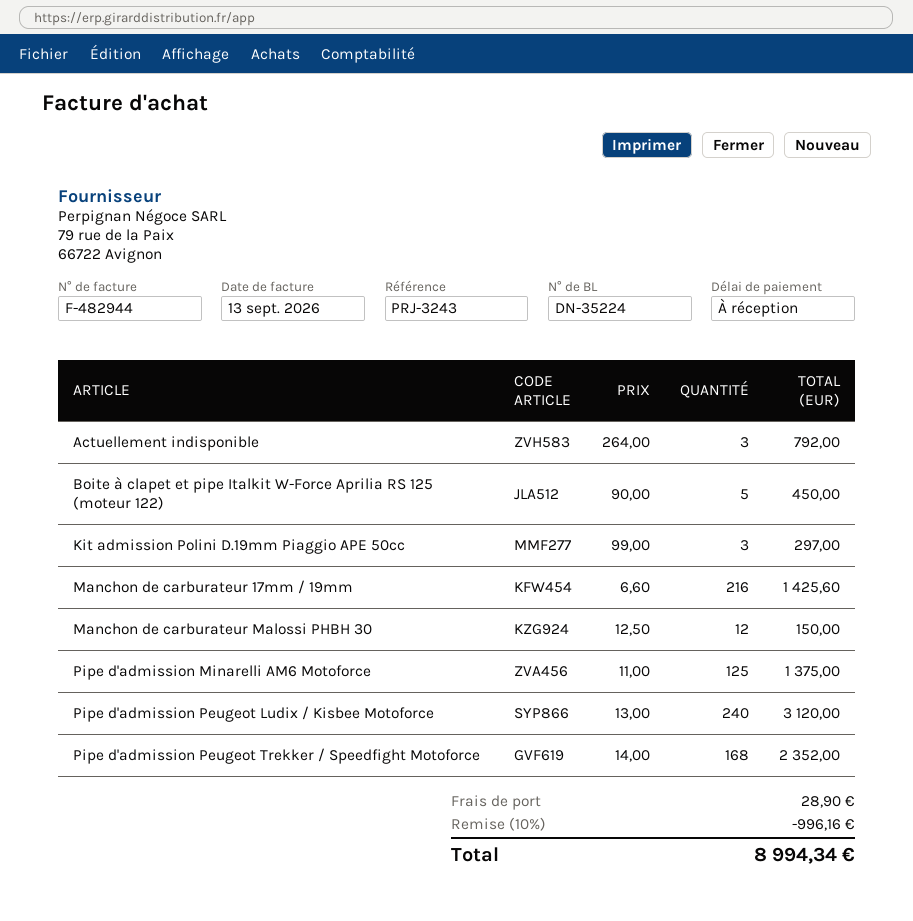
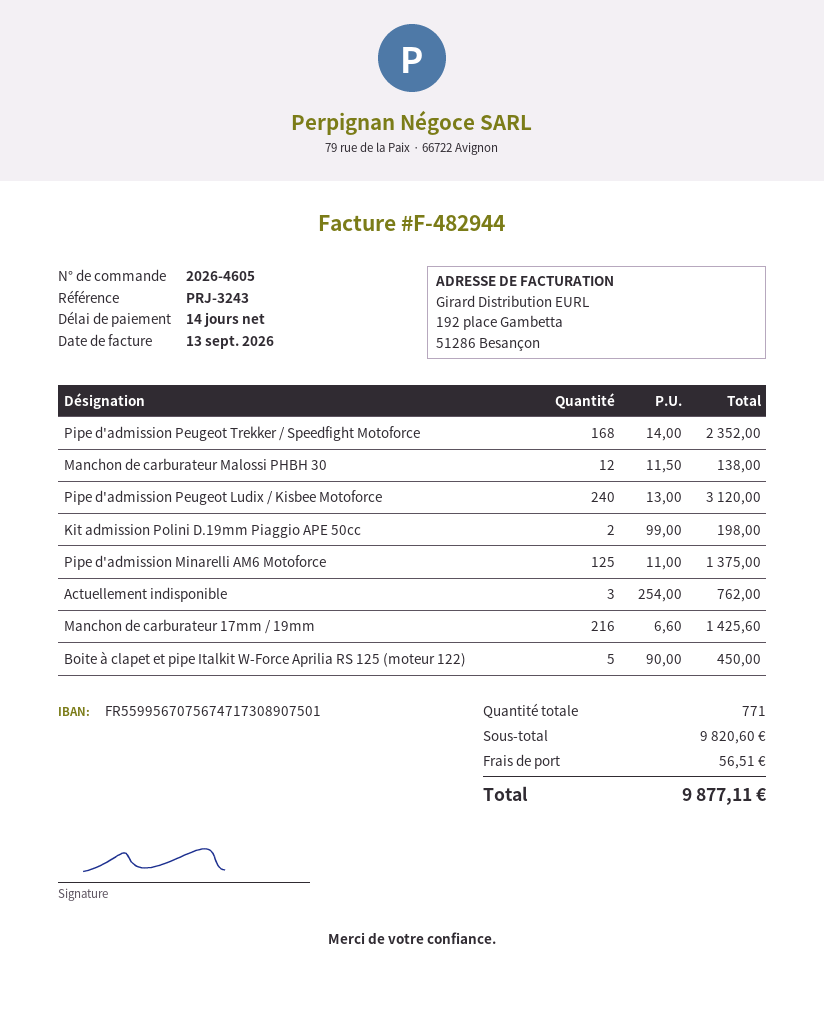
payment terms: on receipt -> 14 days
Actuellement indisponible: 3 x 264.00 = 792.00 -> 3 x 254.00 = 762.00
Kit admission Polini D.19mm Piaggio APE 50cc: 3 x 99.00 = 297.00 -> 2 x 99.00 = 198.00
Manchon de carburateur Malossi PHBH 30: 12 x 12.50 = 150.00 -> 12 x 11.50 = 138.00
discount: 10% = 996.16 -> none
shipping: 28.90 -> 56.51
total: 8994.34 -> 9877.11

